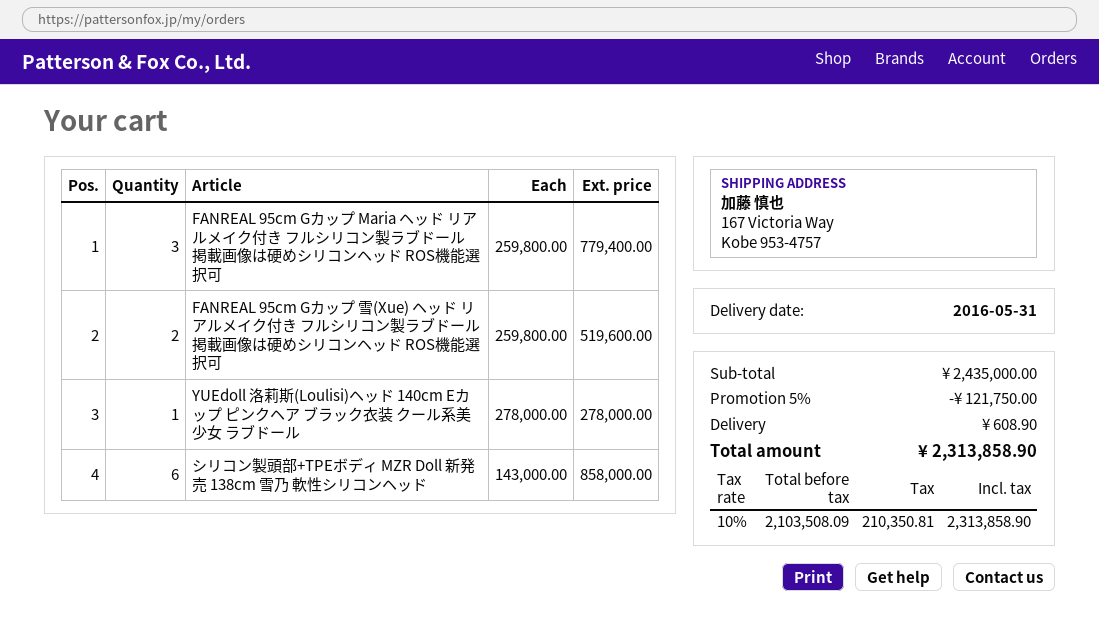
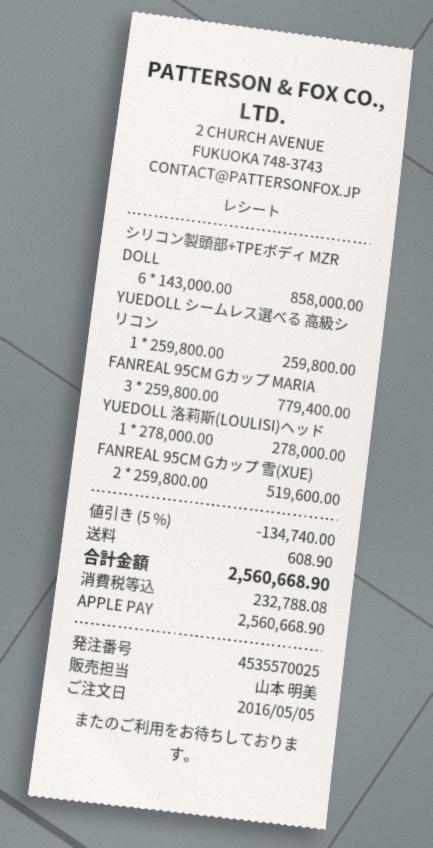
YUEDOLL シームレス選べる 高級シリコン: none -> 1 x 259800.00 = 259800.00
discount: 5% = 121750.00 -> 5% = 134740.00
tax: 210350.81 -> 232788.08
total: 2313858.90 -> 2560668.90

